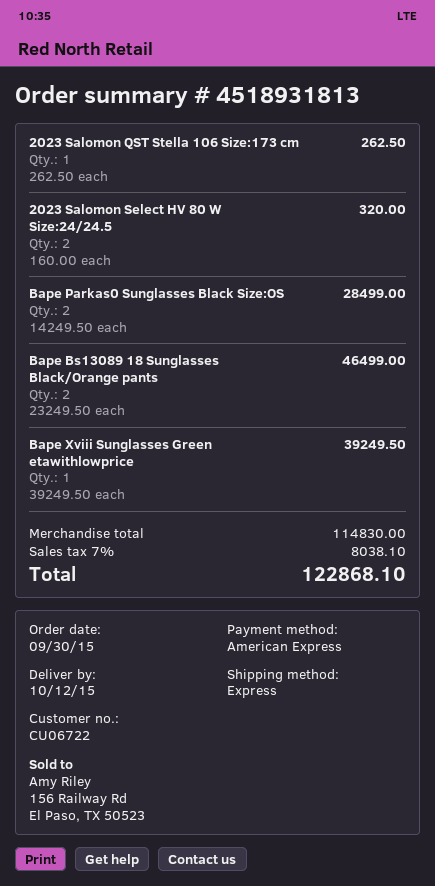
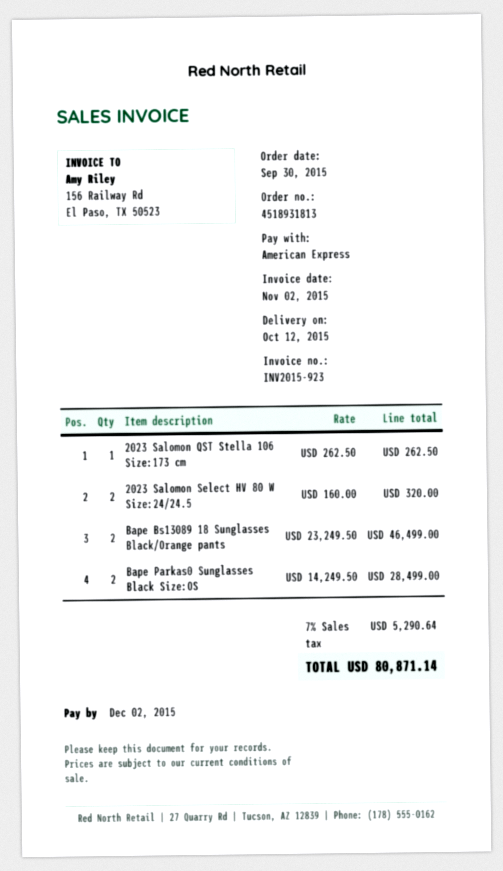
Bape Xviii Sunglasses Green etawithlowprice: 1 x 39249.50 = 39249.50 -> none
tax: 7% = 8038.10 -> 7% = 5290.64
total: 122868.10 -> 80871.14

